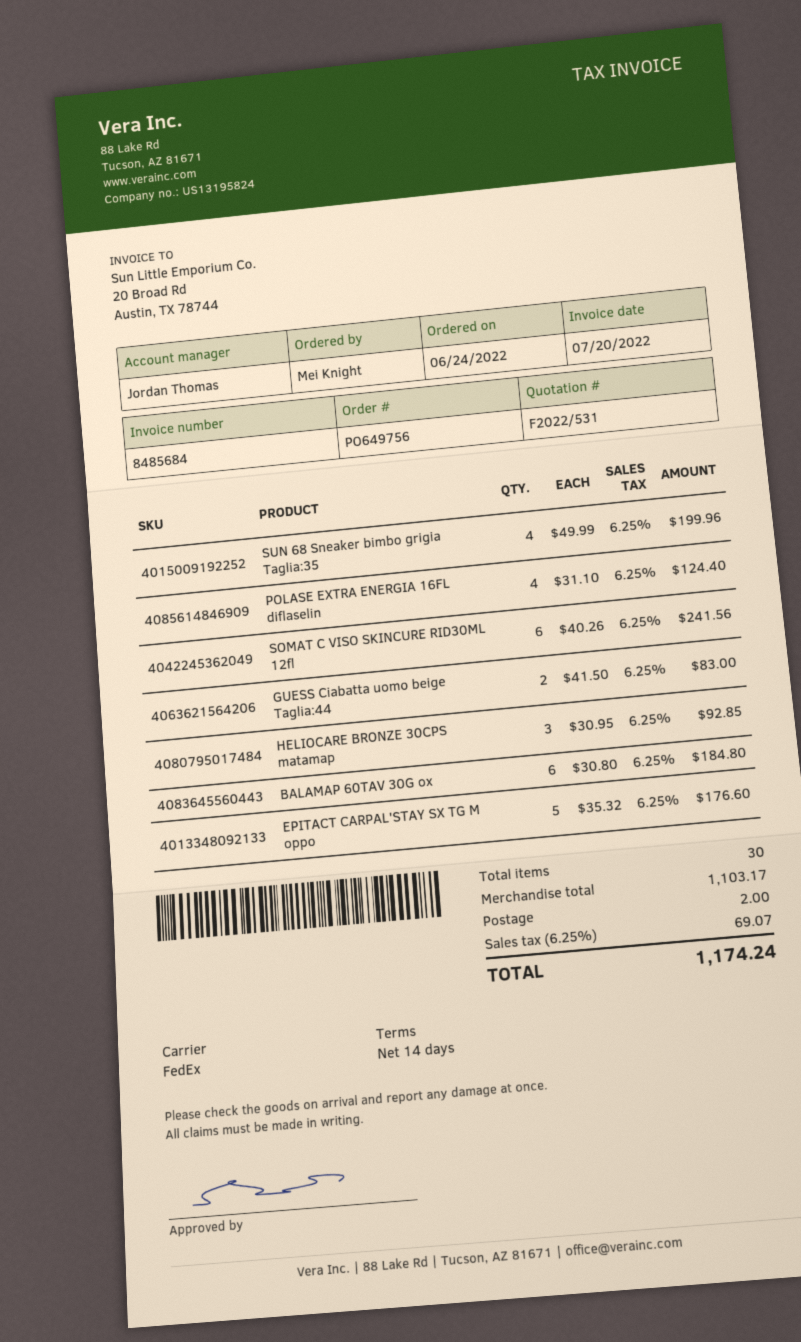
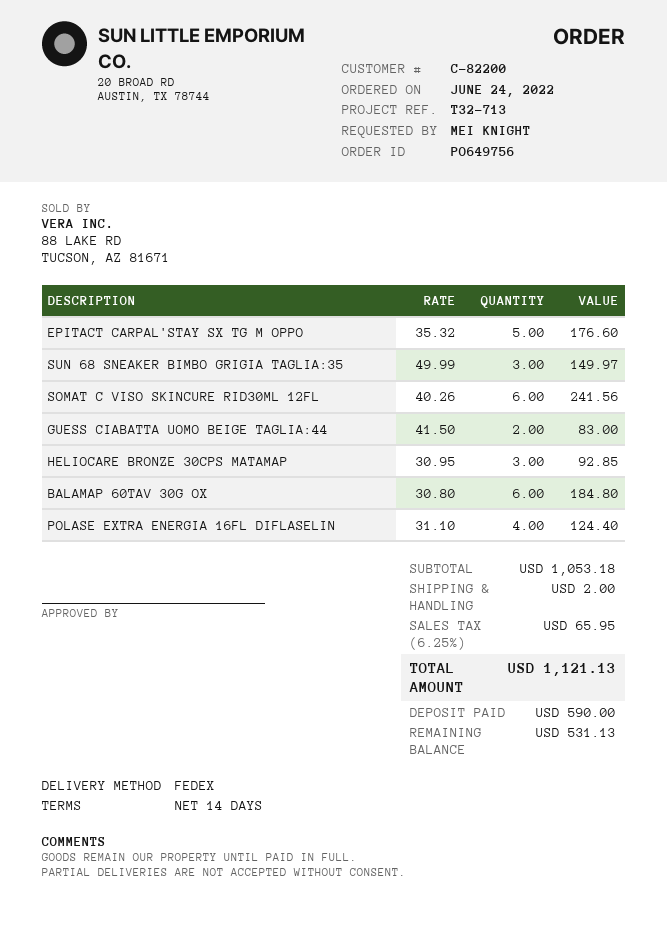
SUN 68 Sneaker bimbo grigia Taglia:35: 4 x 49.99 = 199.96 -> 3 x 49.99 = 149.97
subtotal: 1103.17 -> 1053.18
tax: 6.25% = 69.07 -> 6.25% = 65.95
total: 1174.24 -> 1121.13

